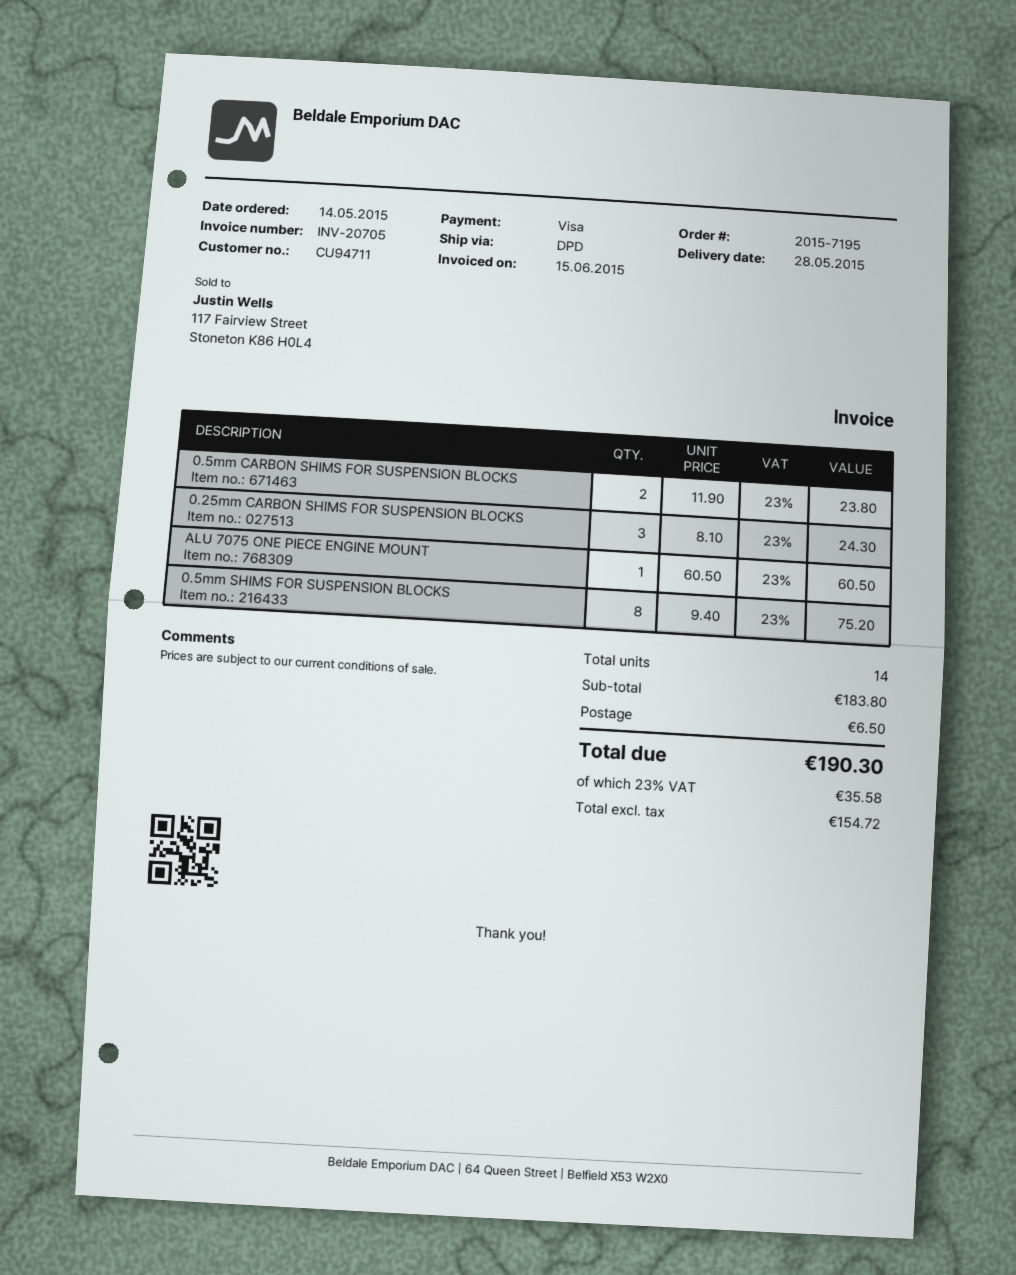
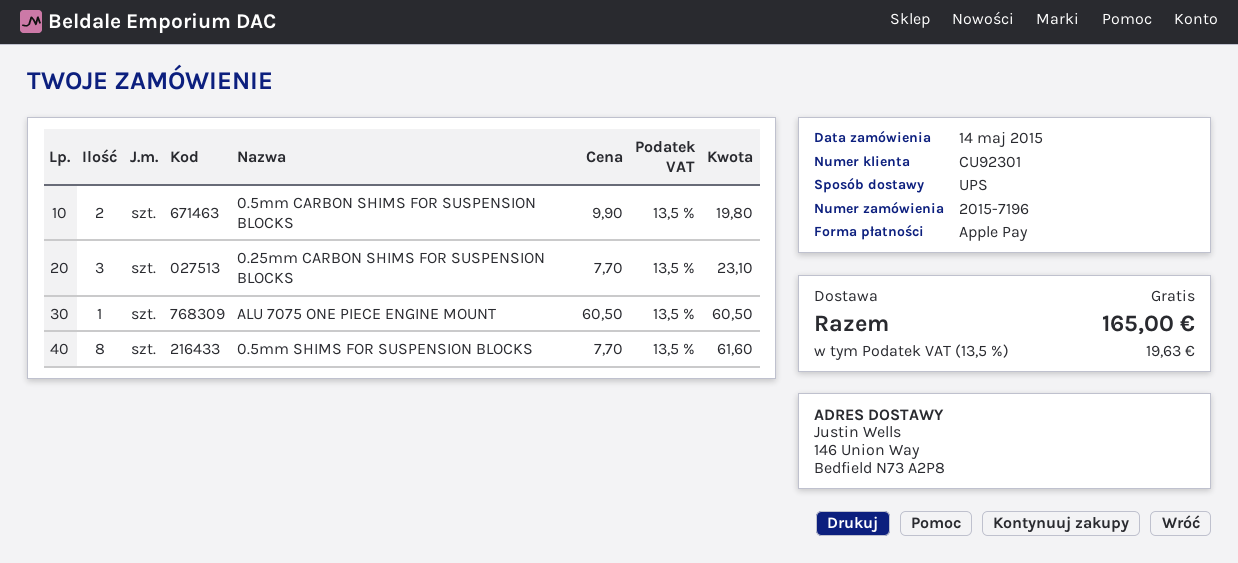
order number: 2015-7195 -> 2015-7196
customer number: CU94711 -> CU92301
payment method: Visa -> Apple Pay
shipping method: DPD -> UPS
0.5mm CARBON SHIMS FOR SUSPENSION BLOCKS: 2 x 11.90 = 23.80 -> 2 x 9.90 = 19.80
0.25mm CARBON SHIMS FOR SUSPENSION BLOCKS: 3 x 8.10 = 24.30 -> 3 x 7.70 = 23.10
0.5mm SHIMS FOR SUSPENSION BLOCKS: 8 x 9.40 = 75.20 -> 8 x 7.70 = 61.60
shipping: 6.50 -> 0.00
tax: 23% = 35.58 -> 13.5% = 19.63
total: 190.30 -> 165.00

